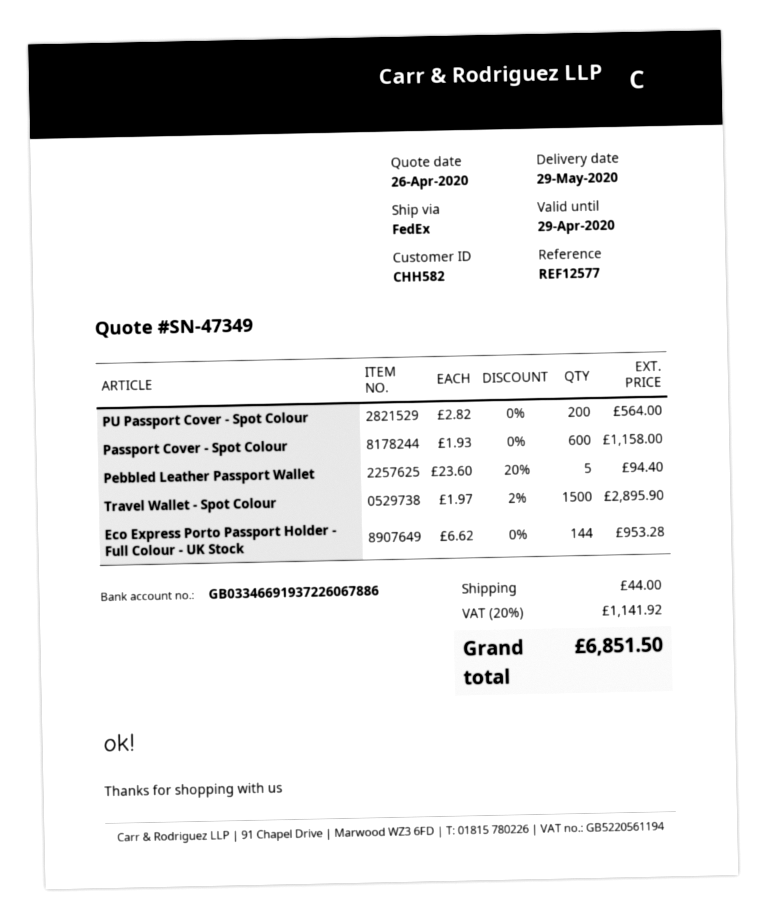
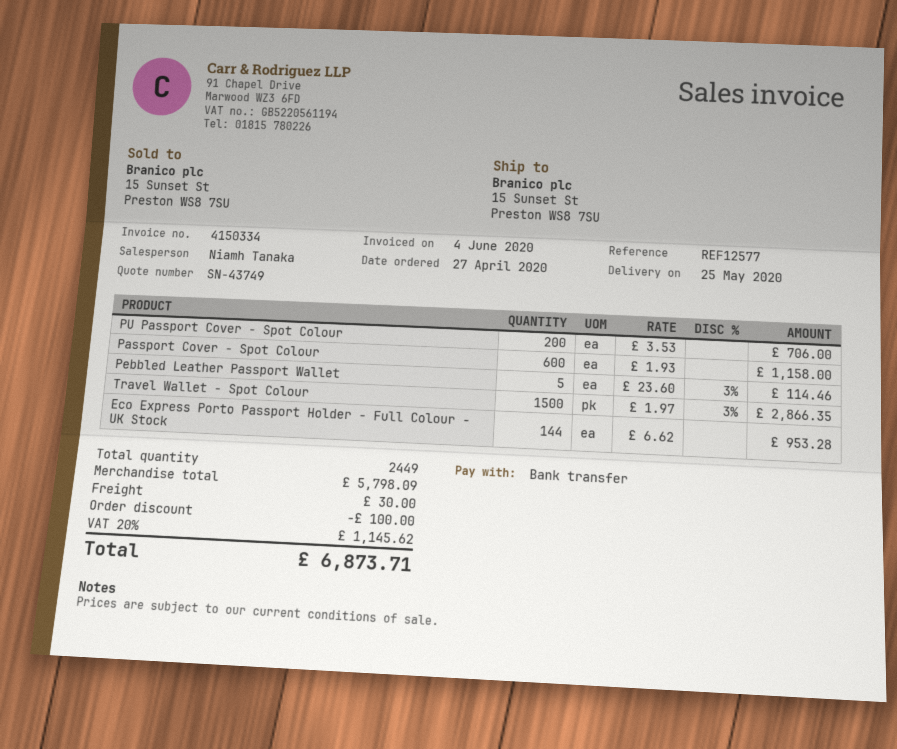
quote number: SN-47349 -> SN-43749
delivery date: 2020-05-29 -> 2020-05-25
PU Passport Cover - Spot Colour: 200 x 2.82 = 564.00 -> 200 x 3.53 = 706.00
Pebbled Leather Passport Wallet: 5 x 23.60 - 20% = 94.40 -> 5 x 23.60 - 3% = 114.46
Travel Wallet - Spot Colour: 1500 x 1.97 - 2% = 2895.90 -> 1500 x 1.97 - 3% = 2866.35
discount: none -> 100.00
shipping: 44.00 -> 30.00
tax: 20% = 1141.92 -> 20% = 1145.62
total: 6851.50 -> 6873.71

